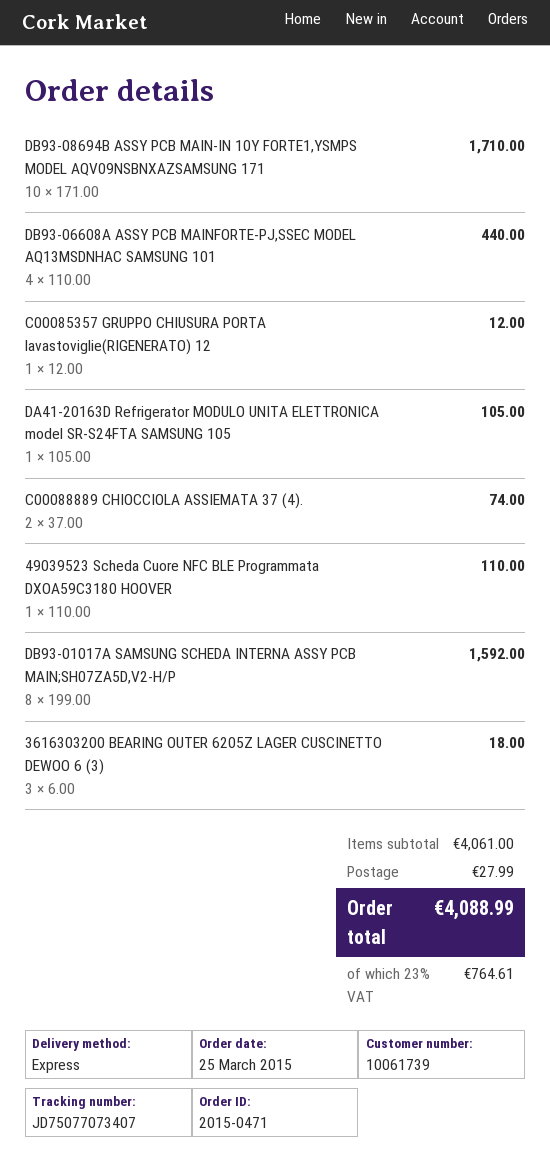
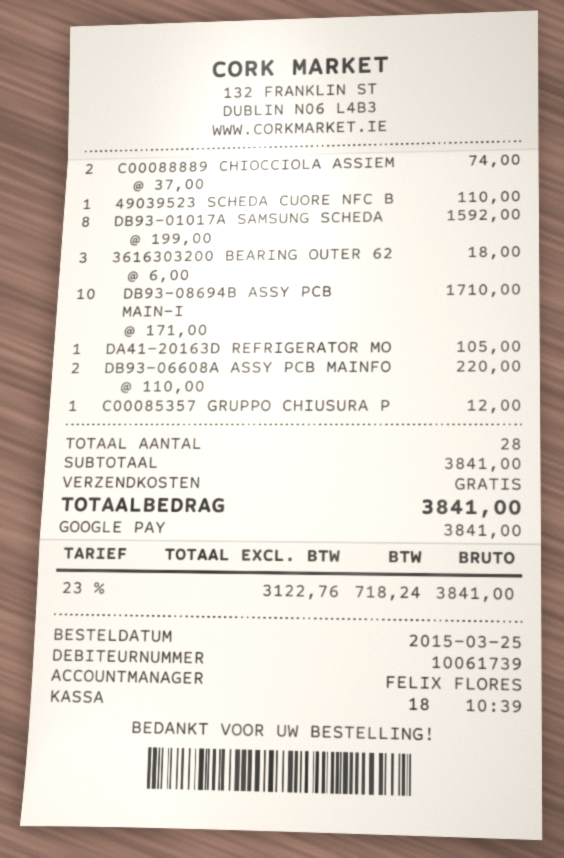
DB93-06608A ASSY PCB MAINFORTE-PJ,SSEC MODEL AQ13MSDNHAC SAMSUNG 101: 4 x 110.00 = 440.00 -> 2 x 110.00 = 220.00
subtotal: 4061.00 -> 3841.00
shipping: 27.99 -> 0.00
tax: 23% = 764.61 -> 23% = 718.24
total: 4088.99 -> 3841.00

